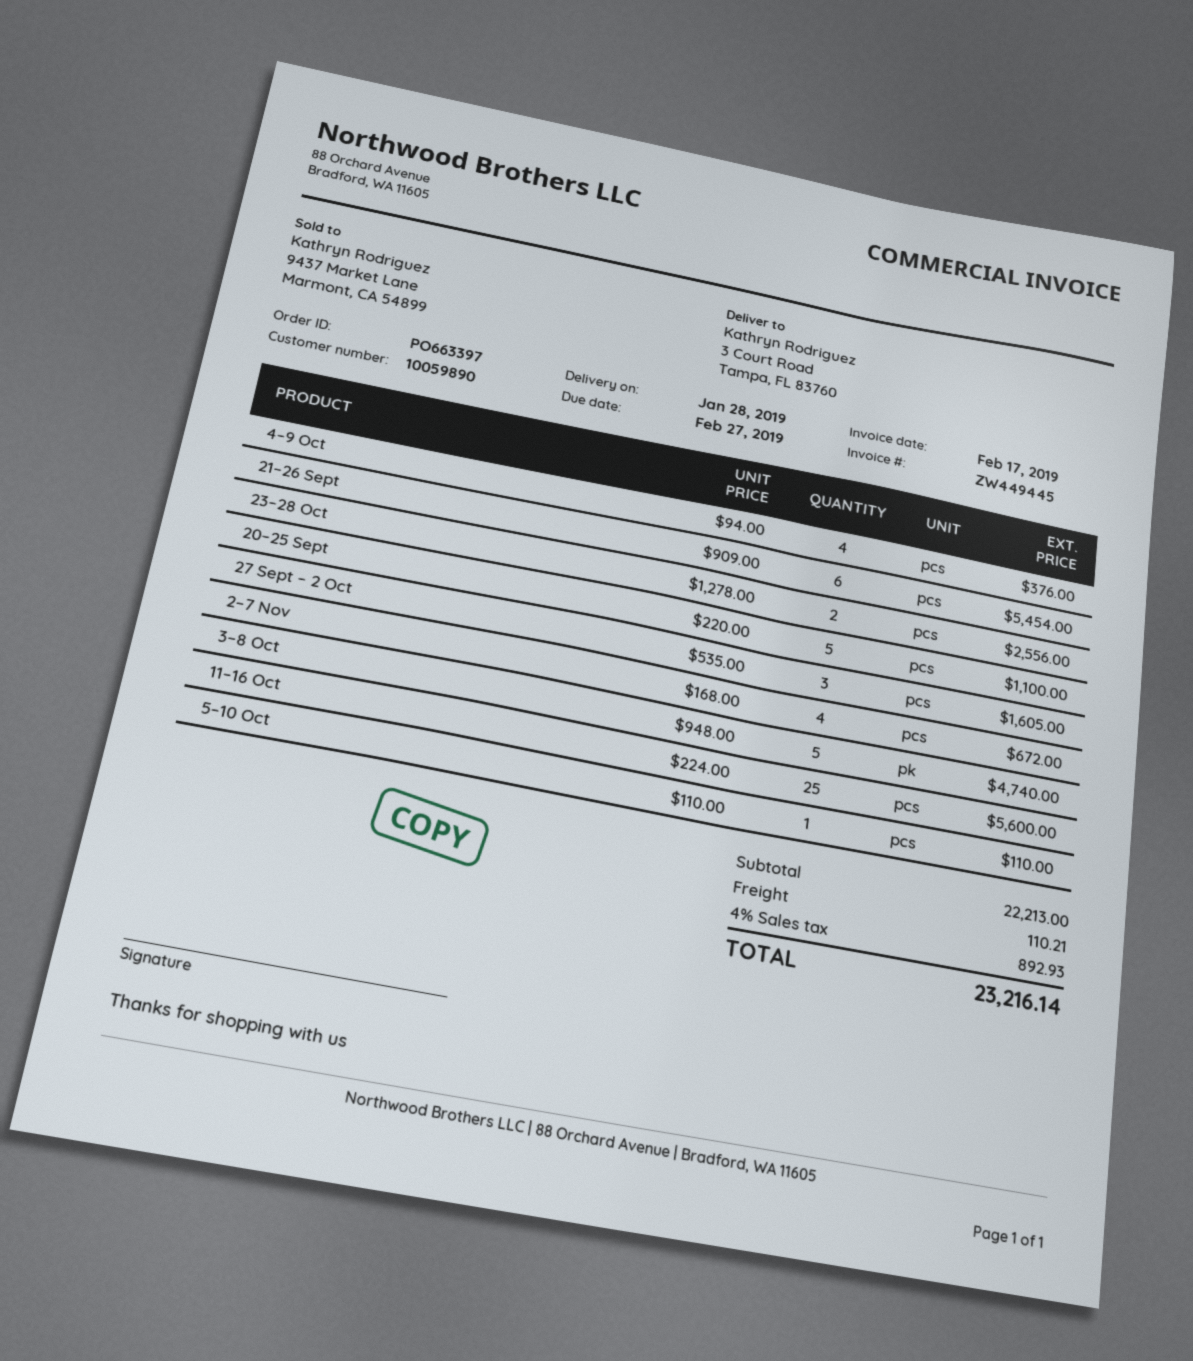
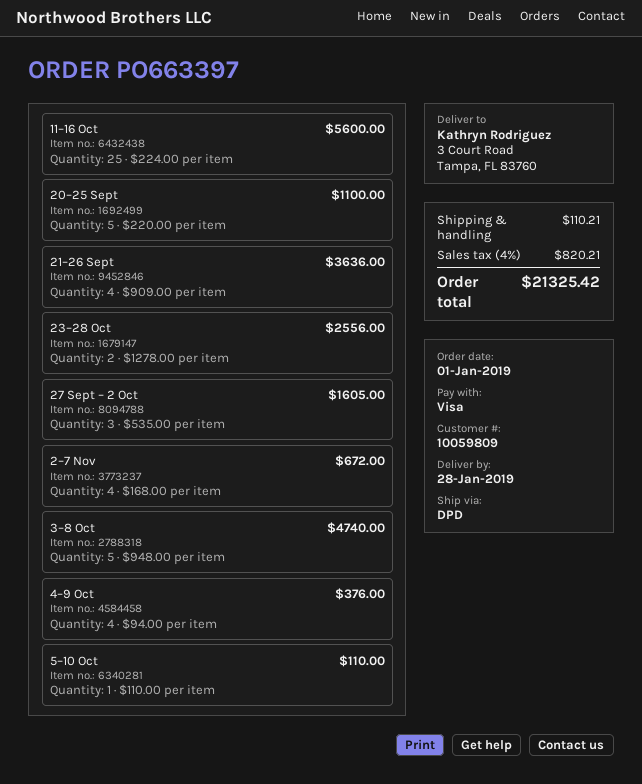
customer number: 10059890 -> 10059809
21–26 Sept: 6 x 909.00 = 5454.00 -> 4 x 909.00 = 3636.00
tax: 4% = 892.93 -> 4% = 820.21
total: 23216.14 -> 21325.42

